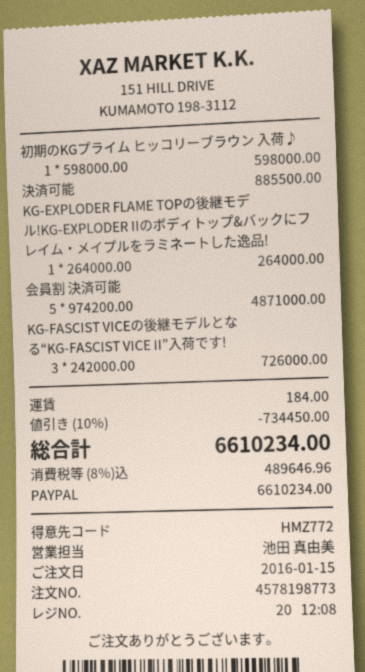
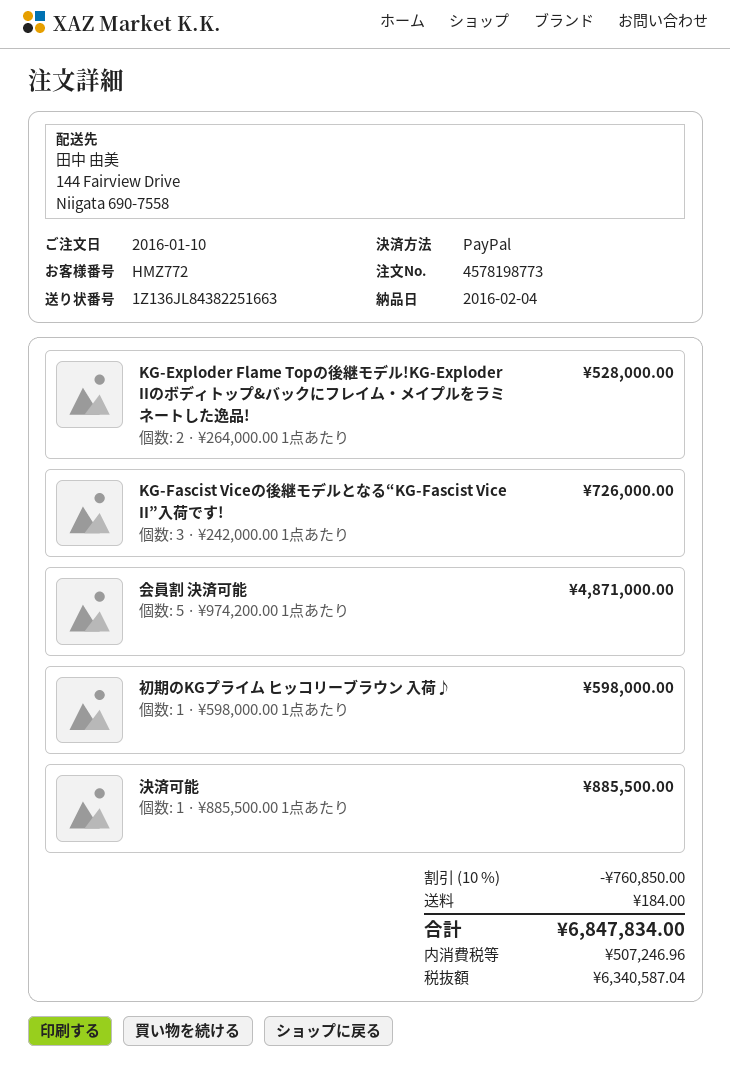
order date: 2016-01-15 -> 2016-01-10
KG-EXPLODER FLAME TOPの後継モデル!KG-EXPLODER IIのボディトップ&バックにフレイム・メイプルをラミネートした逸品!: 1 x 264000.00 = 264000.00 -> 2 x 264000.00 = 528000.00
discount: 10% = 734450.00 -> 10% = 760850.00
tax: 489646.96 -> 507246.96
total: 6610234.00 -> 6847834.00

